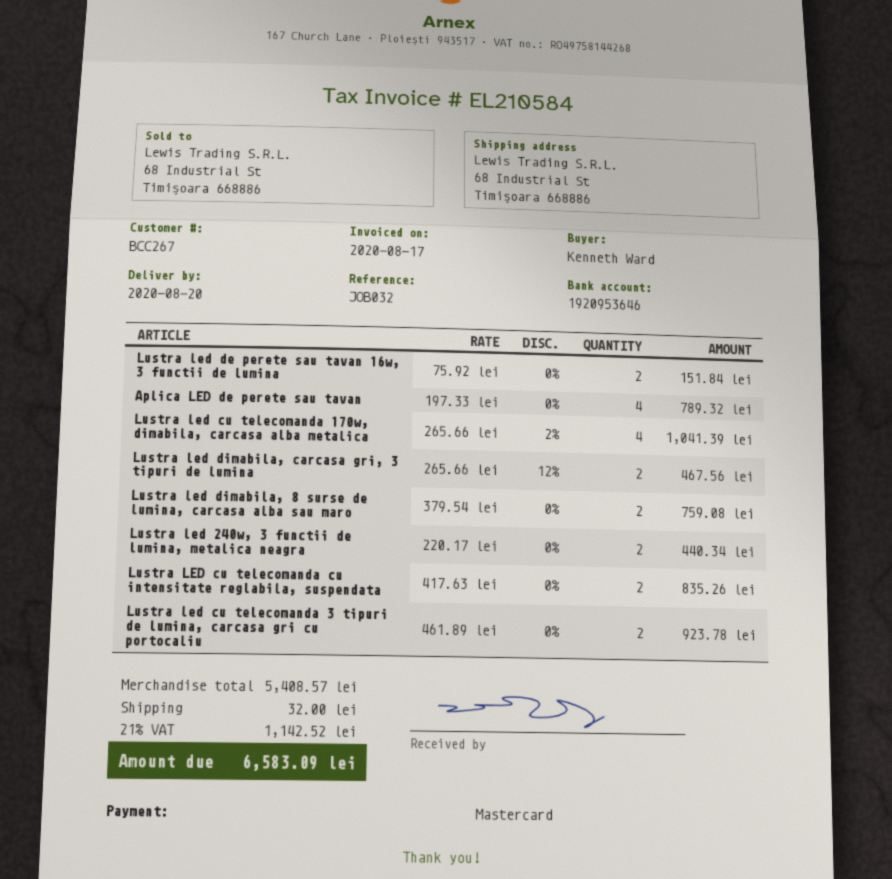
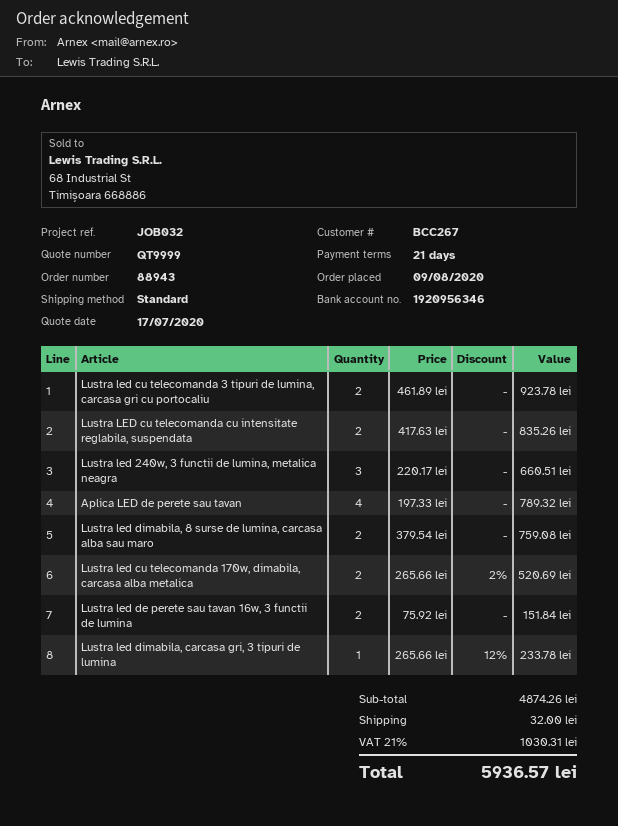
bank account: 1920953646 -> 1920956346
Lustra led cu telecomanda 170w, dimabila, carcasa alba metalica: 4 x 265.66 - 2% = 1041.39 -> 2 x 265.66 - 2% = 520.69
Lustra led dimabila, carcasa gri, 3 tipuri de lumina: 2 x 265.66 - 12% = 467.56 -> 1 x 265.66 - 12% = 233.78
Lustra led 240w, 3 functii de lumina, metalica neagra: 2 x 220.17 = 440.34 -> 3 x 220.17 = 660.51
subtotal: 5408.57 -> 4874.26
tax: 21% = 1142.52 -> 21% = 1030.31
total: 6583.09 -> 5936.57

